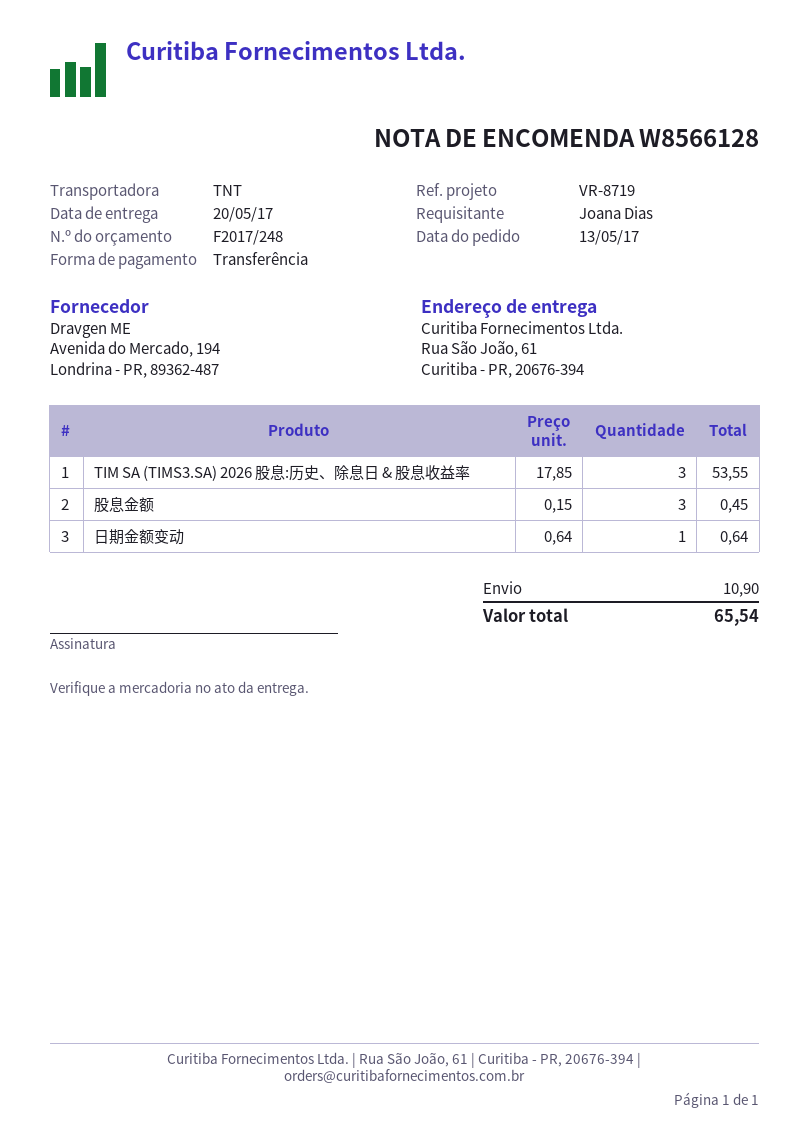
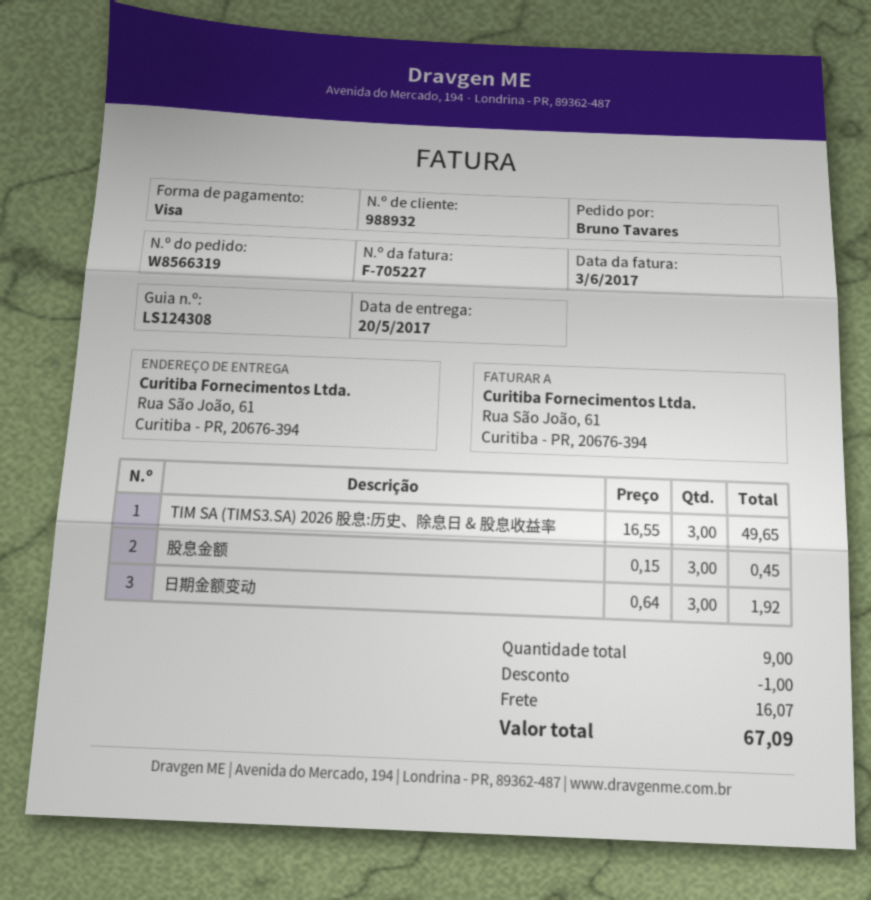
order number: W8566128 -> W8566319
ordered by: Joana Dias -> Bruno Tavares
payment method: bank transfer -> Visa
TIM SA (TIMS3.SA) 2026 股息:历史、除息日 & 股息收益率: 3 x 17.85 = 53.55 -> 3 x 16.55 = 49.65
日期金额变动: 1 x 0.64 = 0.64 -> 3 x 0.64 = 1.92
discount: none -> 1.00
shipping: 10.90 -> 16.07
total: 65.54 -> 67.09

